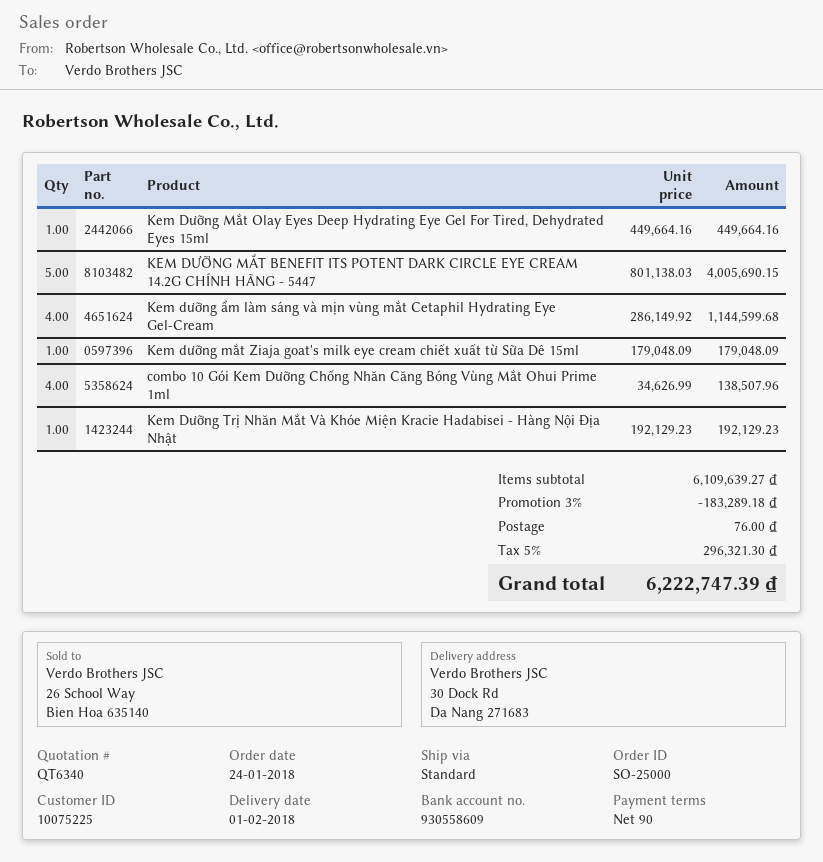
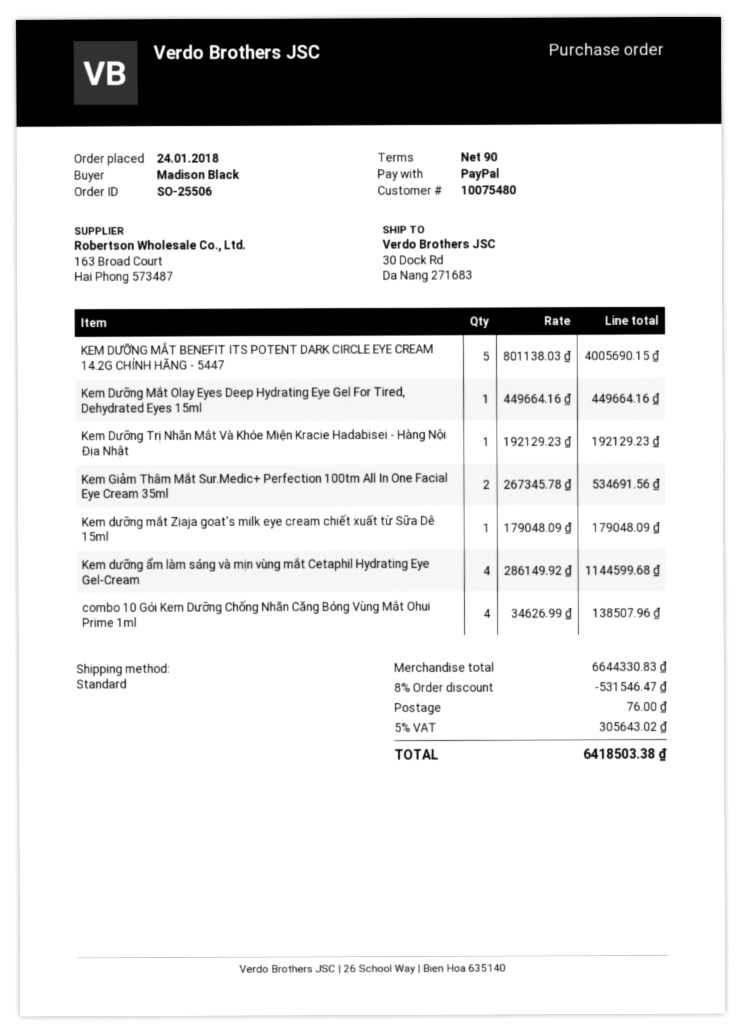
order number: SO-25000 -> SO-25506
customer number: 10075225 -> 10075480
Kem Giảm Thâm Mắt Sur.Medic+ Perfection 100tm All In One Facial Eye Cream 35ml: none -> 2 x 267345.78 = 534691.56
subtotal: 6109639.27 -> 6644330.83
discount: 3% = 183289.18 -> 8% = 531546.47
tax: 5% = 296321.30 -> 5% = 305643.02
total: 6222747.39 -> 6418503.38

